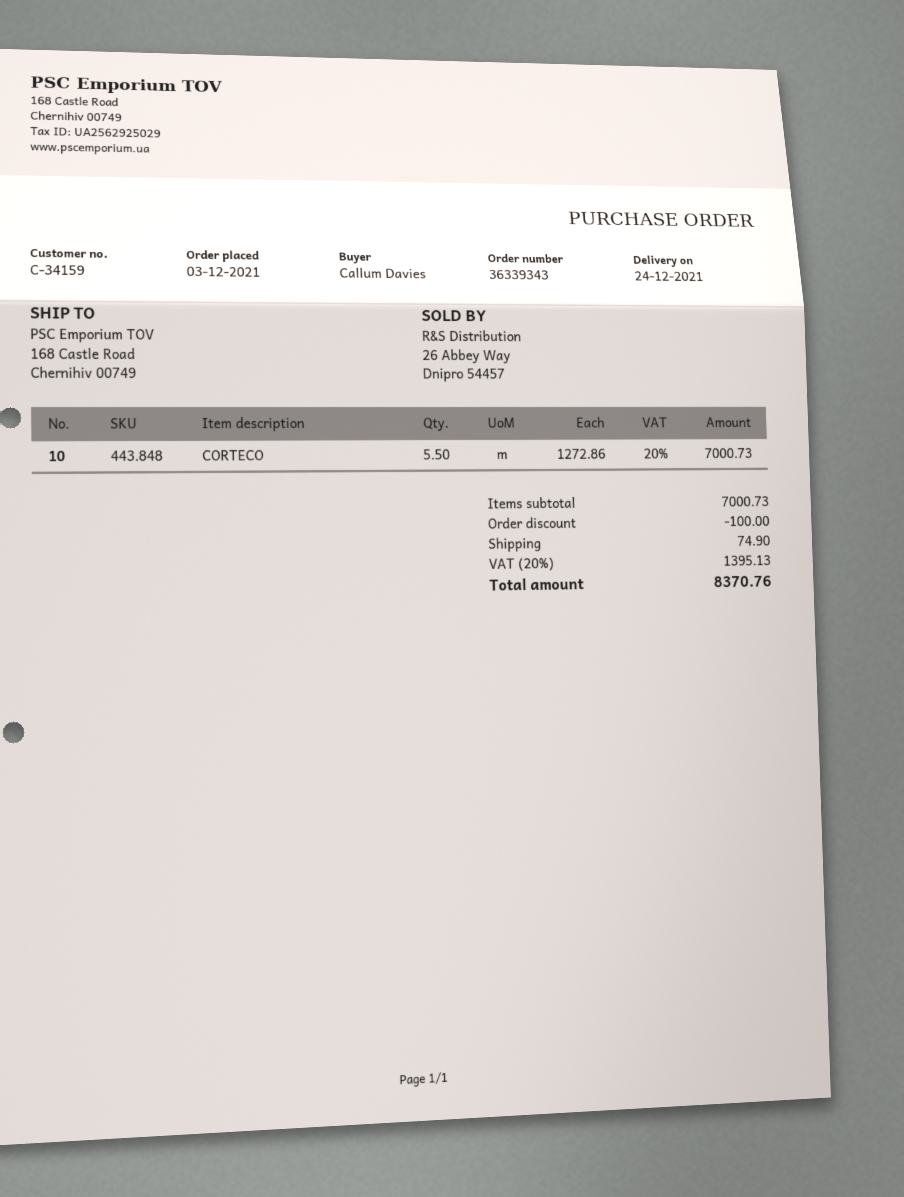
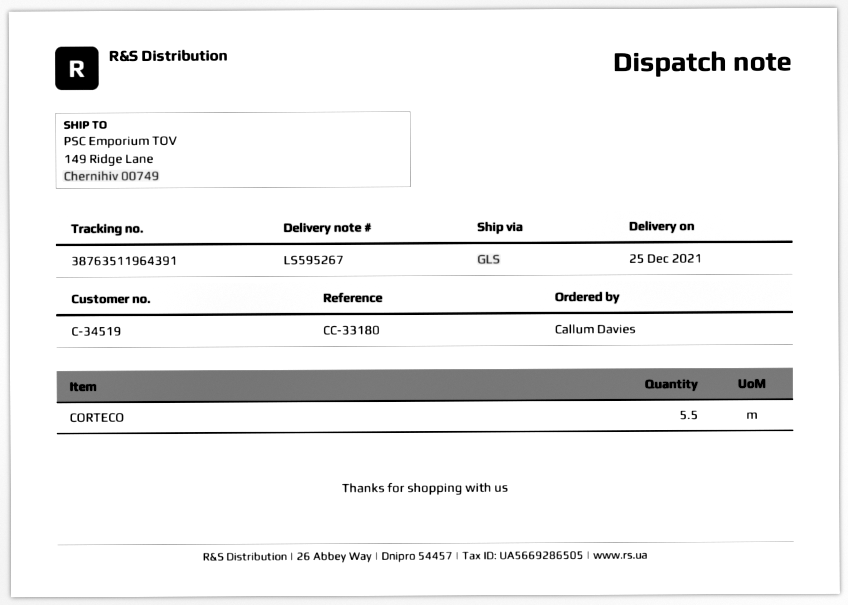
delivery date: 2021-12-24 -> 2021-12-25
customer number: C-34159 -> C-34519
ship to: 168 Castle Road, Chernihiv 00749 -> 149 Ridge Lane, Chernihiv 00749

